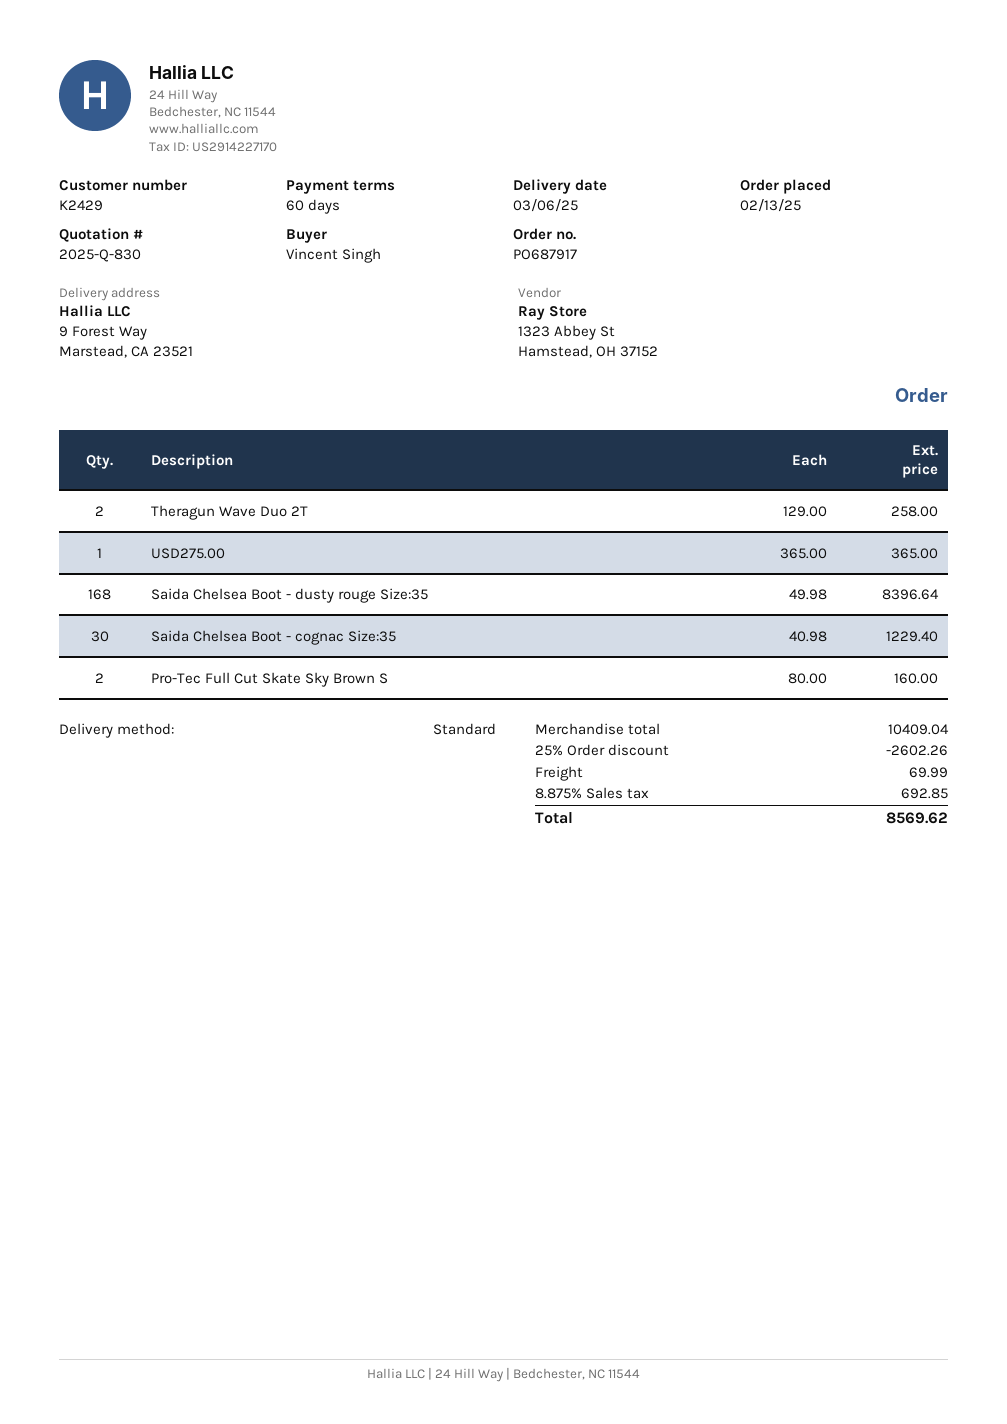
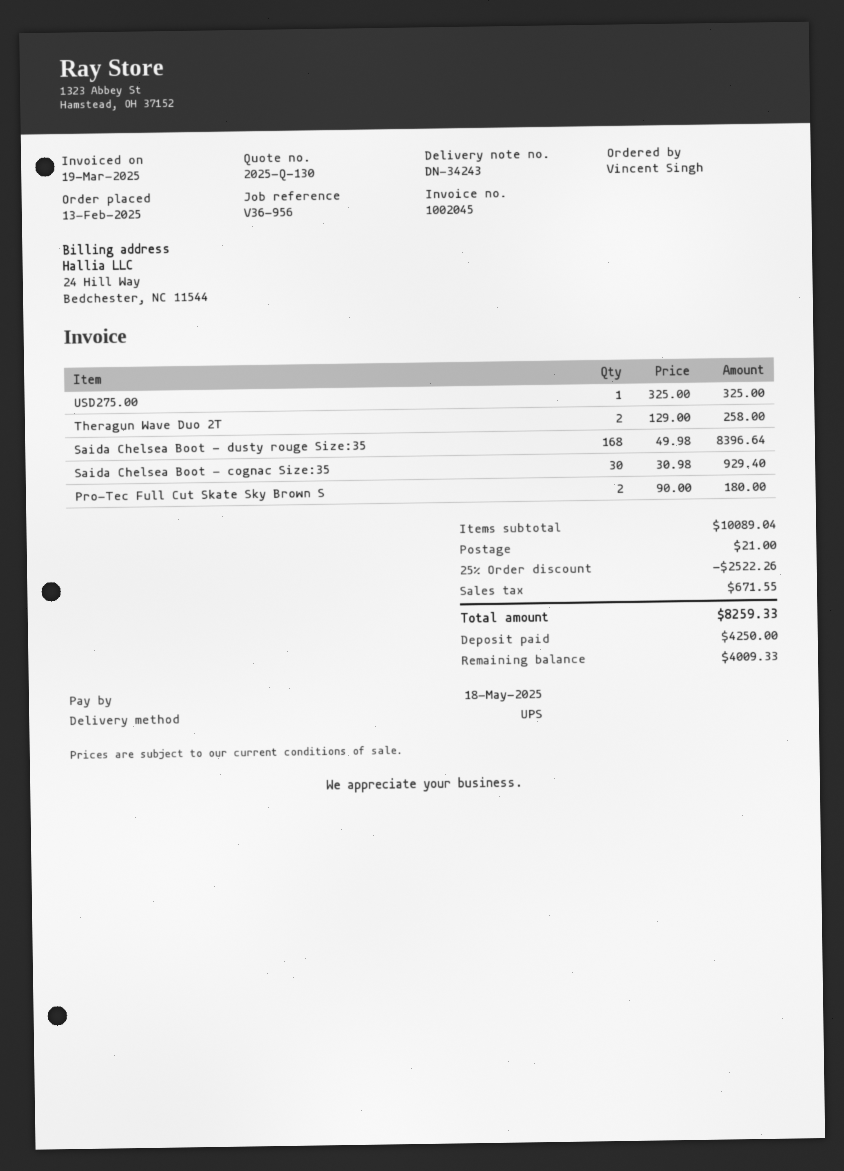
quote number: 2025-Q-830 -> 2025-Q-130
shipping method: standard -> UPS
USD275.00: 1 x 365.00 = 365.00 -> 1 x 325.00 = 325.00
Saida Chelsea Boot - cognac Size:35: 30 x 40.98 = 1229.40 -> 30 x 30.98 = 929.40
Pro-Tec Full Cut Skate Sky Brown S: 2 x 80.00 = 160.00 -> 2 x 90.00 = 180.00
subtotal: 10409.04 -> 10089.04
discount: 25% = 2602.26 -> 25% = 2522.26
shipping: 69.99 -> 21.00
tax: 692.85 -> 671.55
total: 8569.62 -> 8259.33

